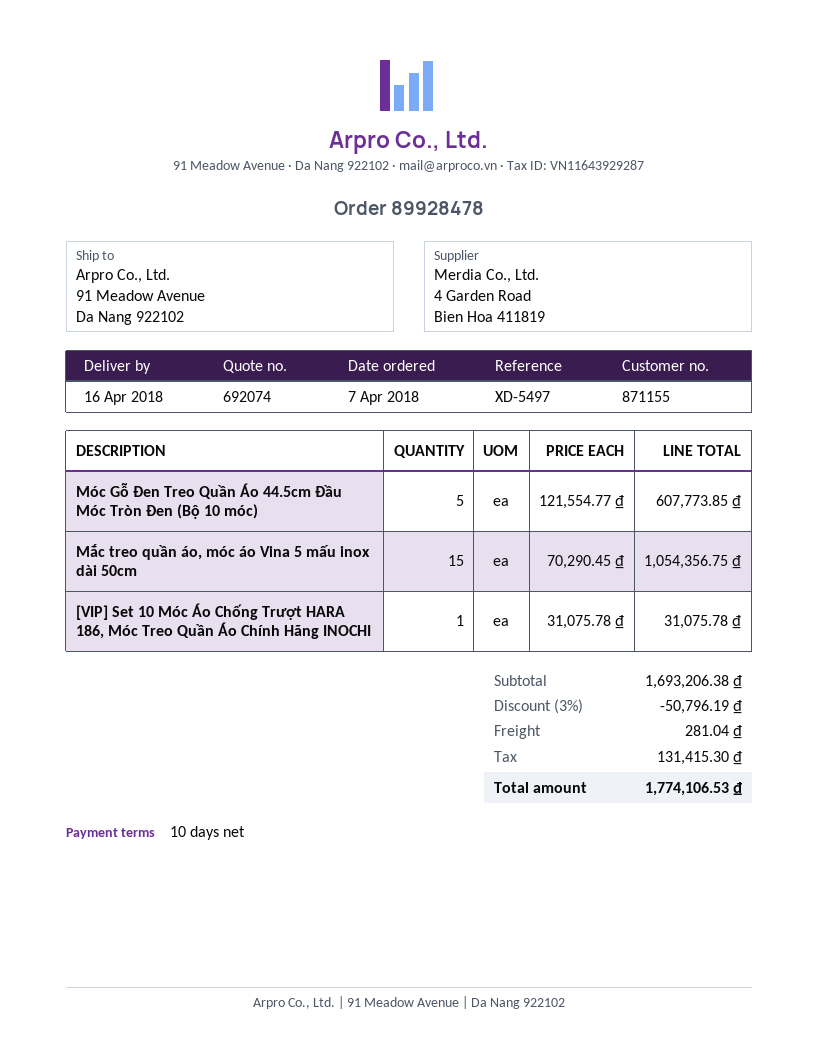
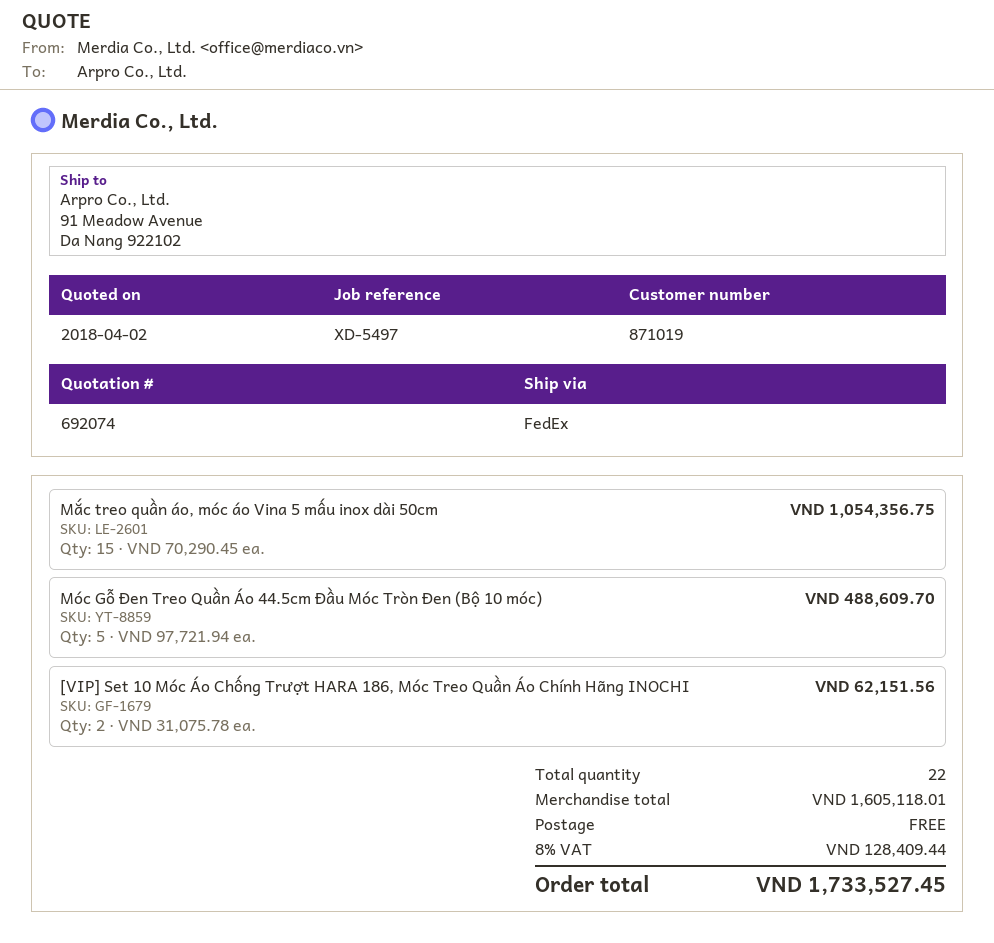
customer number: 871155 -> 871019
Móc Gỗ Đen Treo Quần Áo 44.5cm Đầu Móc Tròn Đen (Bộ 10 móc): 5 x 121554.77 = 607773.85 -> 5 x 97721.94 = 488609.70
[VIP] Set 10 Móc Áo Chống Trượt HARA 186, Móc Treo Quần Áo Chính Hãng INOCHI: 1 x 31075.78 = 31075.78 -> 2 x 31075.78 = 62151.56
subtotal: 1693206.38 -> 1605118.01
discount: 3% = 50796.19 -> none
shipping: 281.04 -> 0.00
tax: 131415.30 -> 128409.44
total: 1774106.53 -> 1733527.45

